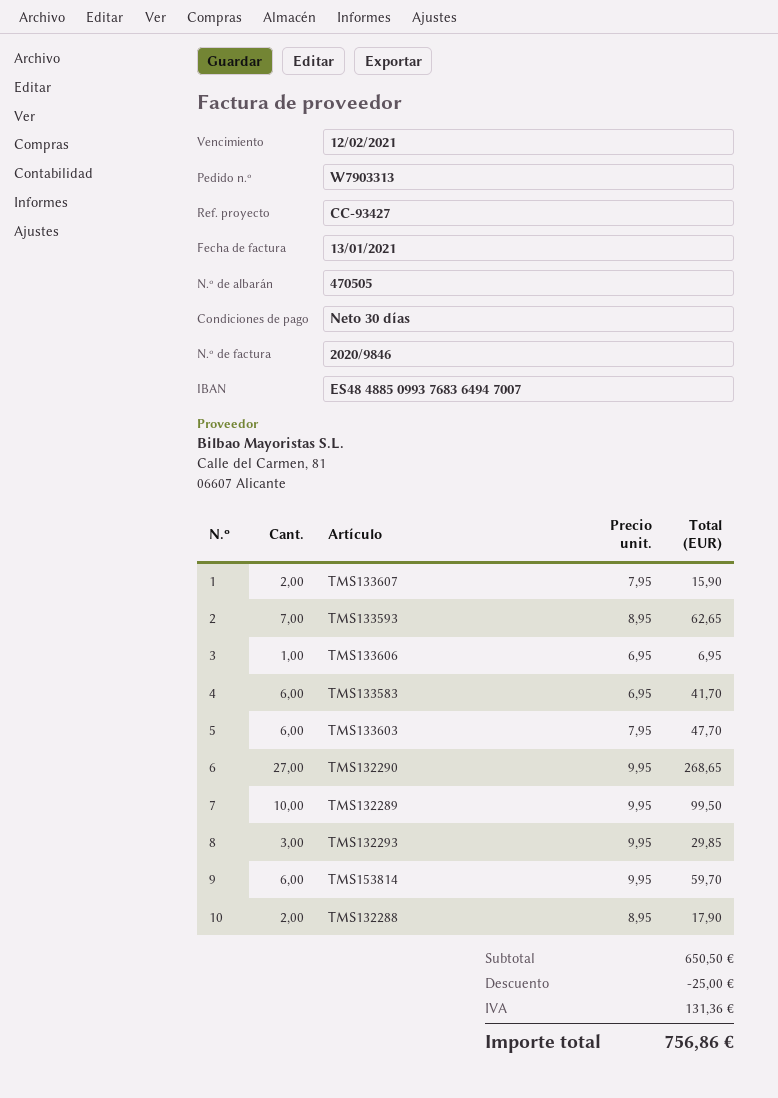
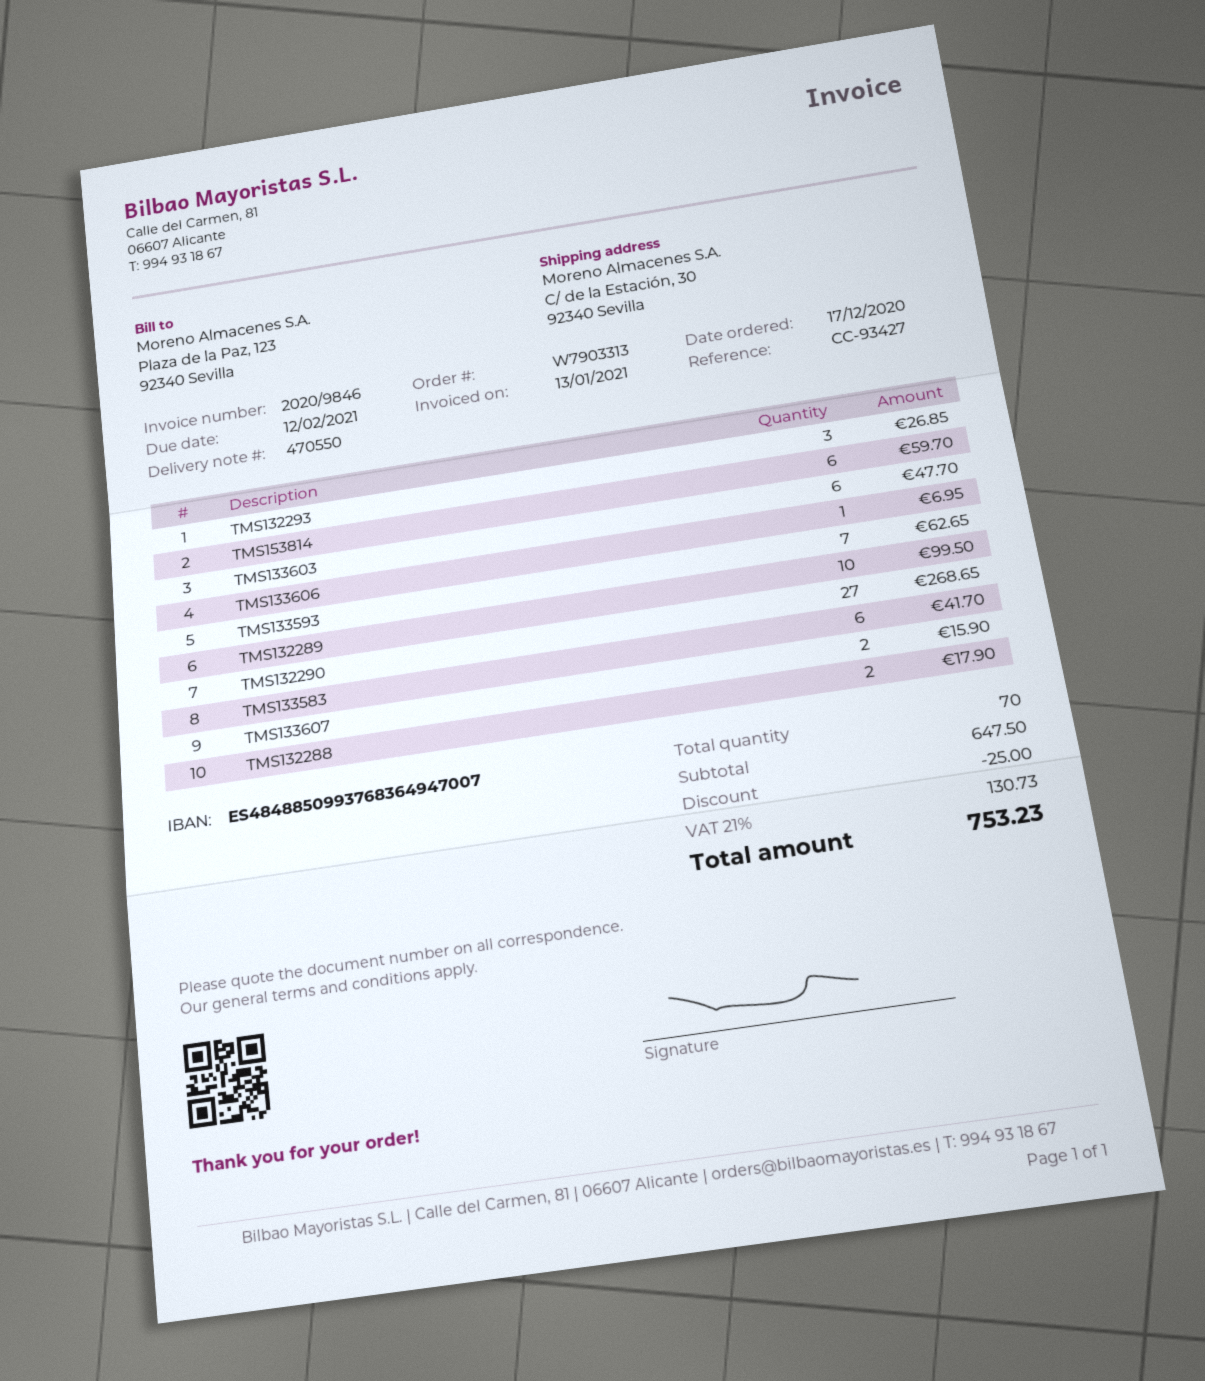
delivery note number: 470505 -> 470550
TMS132293: 3 for 29.85 -> 3 for 26.85
subtotal: 650.50 -> 647.50
tax: 131.36 -> 130.73
total: 756.86 -> 753.23

